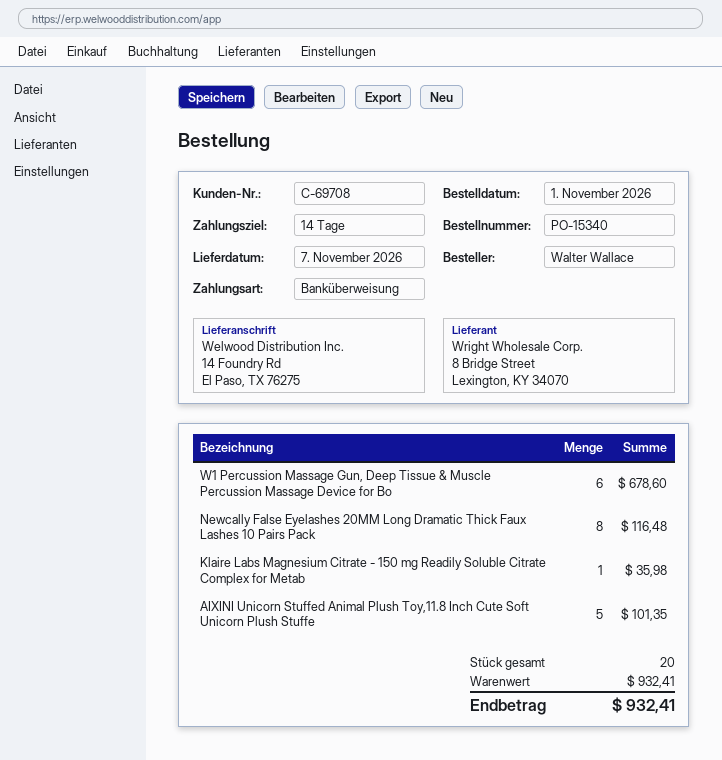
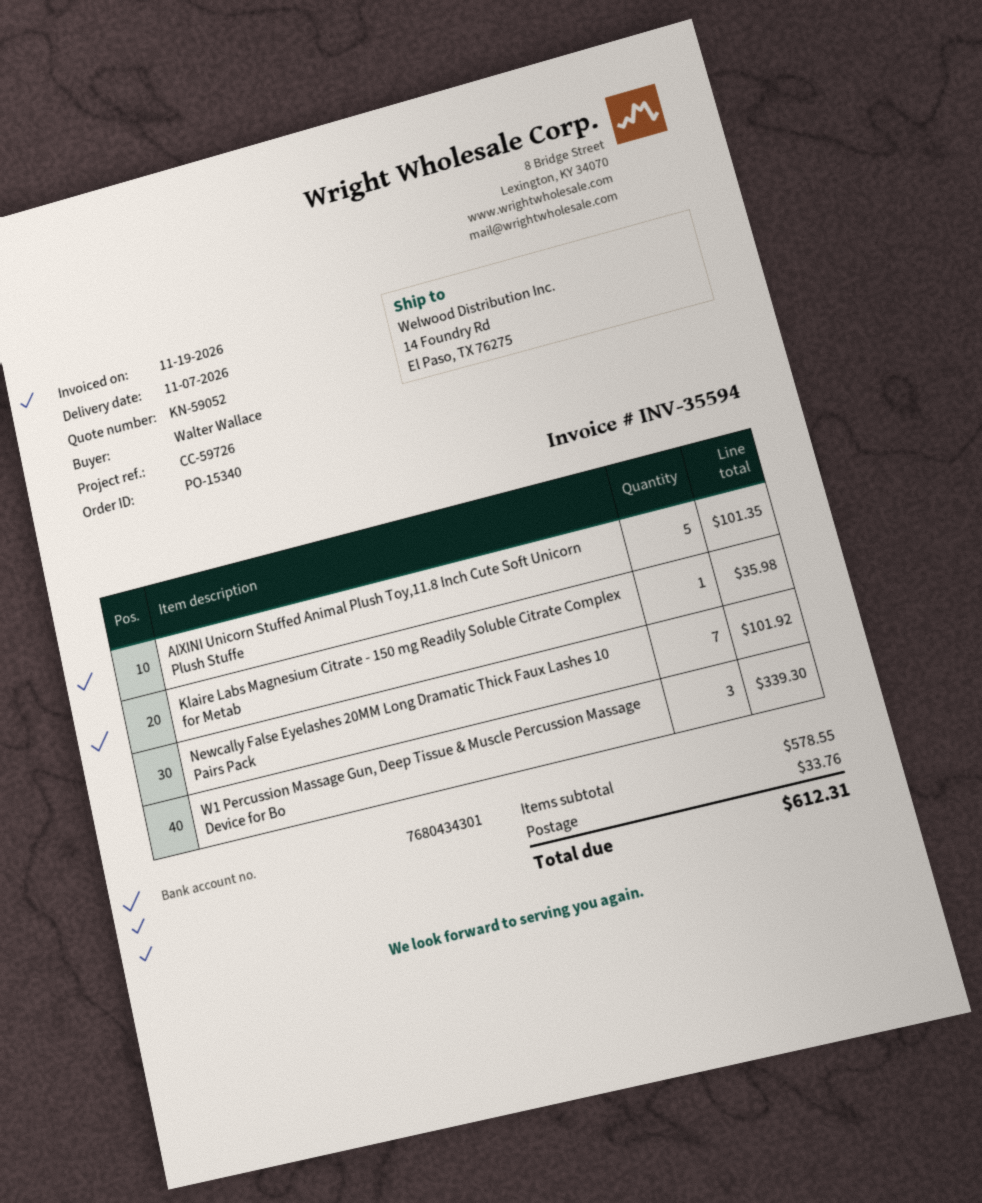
W1 Percussion Massage Gun, Deep Tissue & Muscle Percussion Massage Device for Bo: 6 for 678.60 -> 3 for 339.30
Newcally False Eyelashes 20MM Long Dramatic Thick Faux Lashes 10 Pairs Pack: 8 for 116.48 -> 7 for 101.92
subtotal: 932.41 -> 578.55
shipping: none -> 33.76
total: 932.41 -> 612.31

